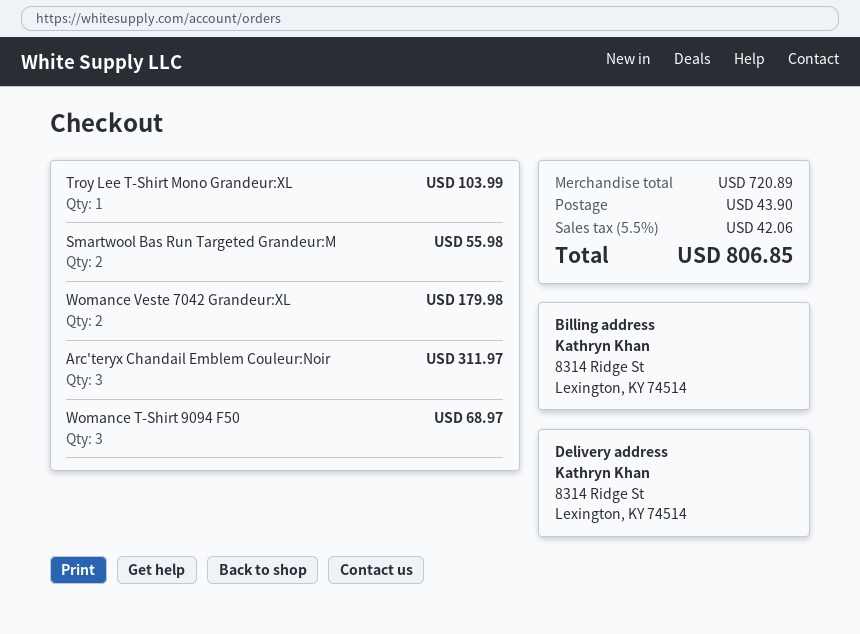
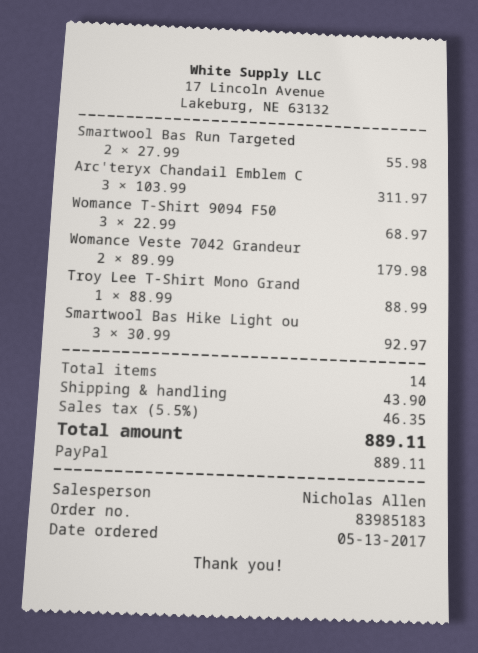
Troy Lee T-Shirt Mono Grandeur:XL: 1 for 103.99 -> 1 for 88.99
Smartwool Bas Hike Light ou: none -> 3 for 92.97
tax: 5.5% = 42.06 -> 5.5% = 46.35
total: 806.85 -> 889.11

